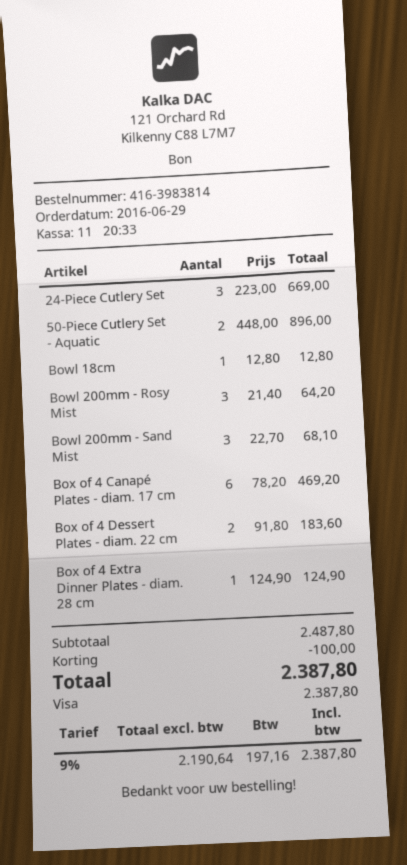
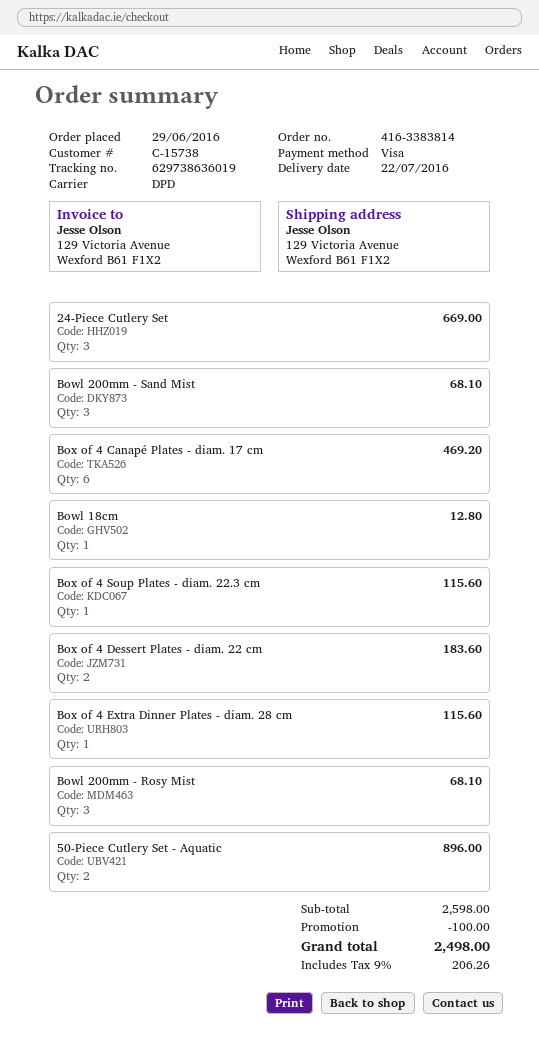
order number: 416-3983814 -> 416-3383814
Bowl 200mm - Rosy Mist: 3 for 64.20 -> 3 for 68.10
Box of 4 Extra Dinner Plates - diam. 28 cm: 1 for 124.90 -> 1 for 115.60
Box of 4 Soup Plates - diam. 22.3 cm: none -> 1 for 115.60
subtotal: 2487.80 -> 2598.00
tax: 9% = 197.16 -> 9% = 206.26
total: 2387.80 -> 2498.00

